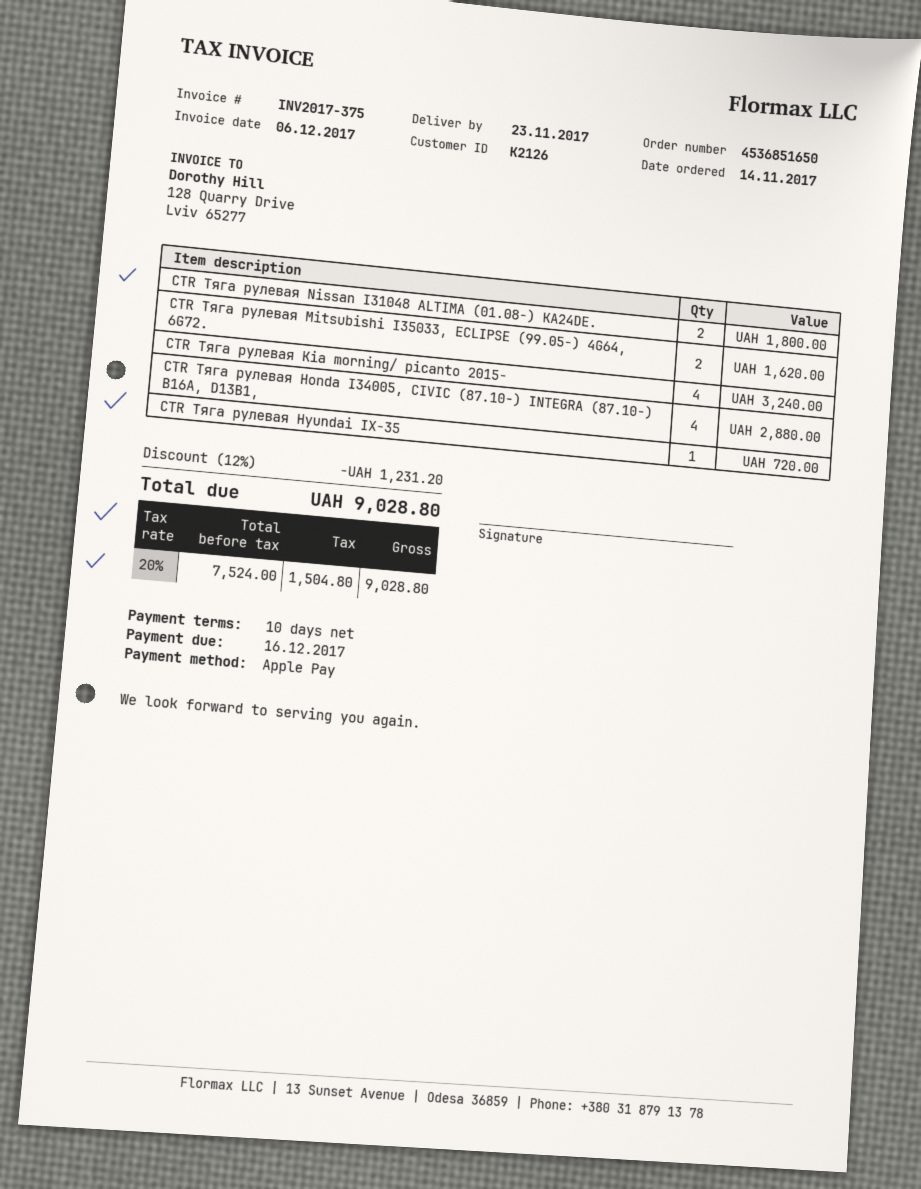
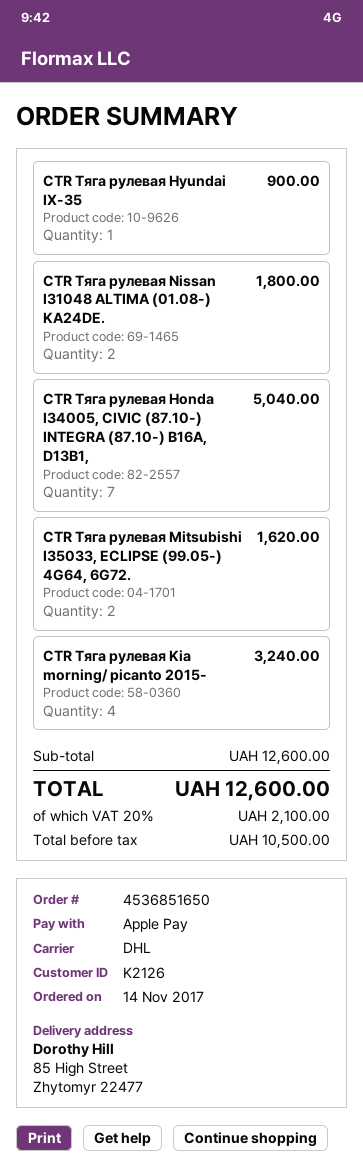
CTR Тяга рулевая Honda I34005, CIVIC (87.10-) INTEGRA (87.10-) B16A, D13B1,: 4 for 2880.00 -> 7 for 5040.00
CTR Тяга рулевая Hyundai IX-35: 1 for 720.00 -> 1 for 900.00
discount: 12% = 1231.20 -> none
net: 7524.00 -> 10500.00
tax: 20% = 1504.80 -> 20% = 2100.00
total: 9028.80 -> 12600.00

